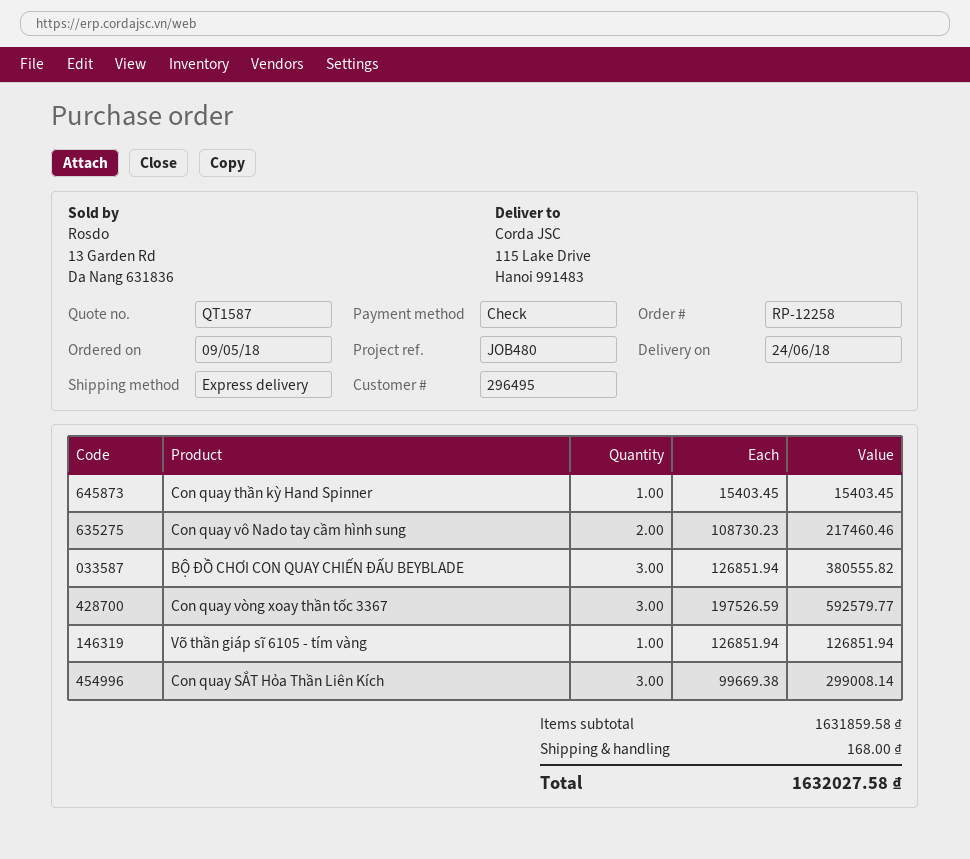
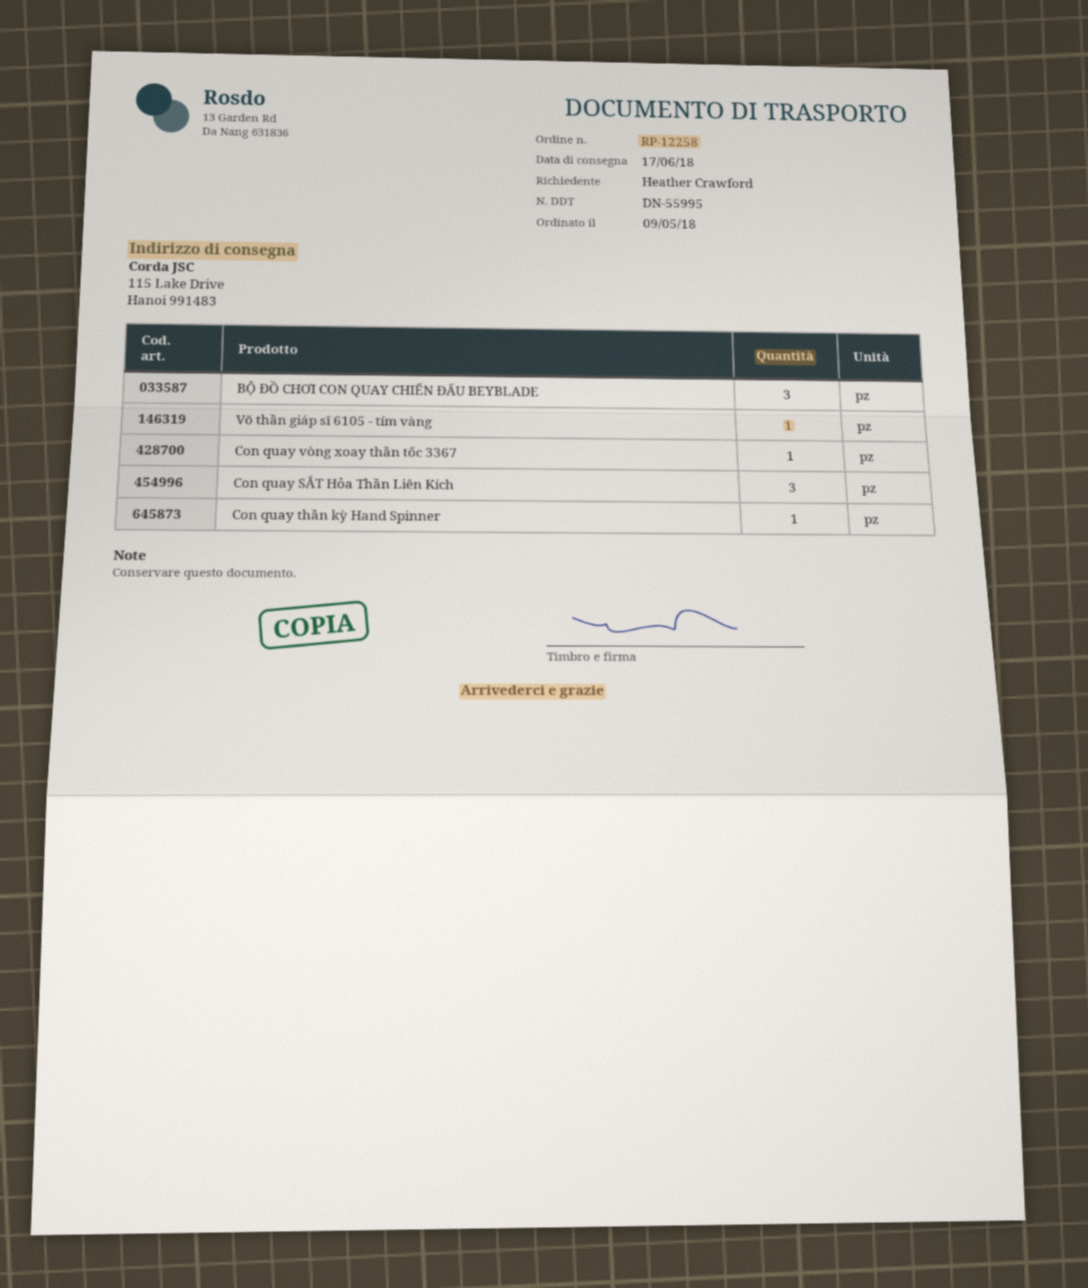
delivery date: 2018-06-24 -> 2018-06-17
Con quay vô Nado tay cầm hình sung: 2 -> none
Con quay vòng xoay thần tốc 3367: 3 -> 1

